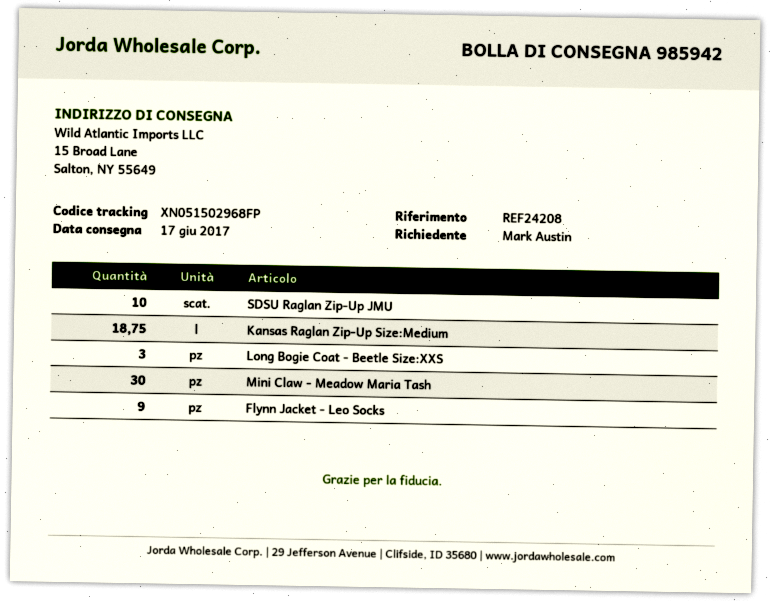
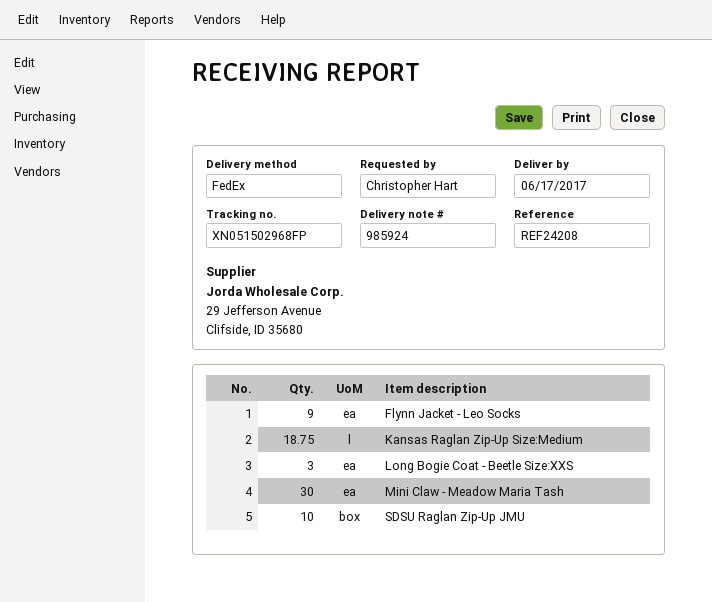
delivery note number: 985942 -> 985924
ordered by: Mark Austin -> Christopher Hart

